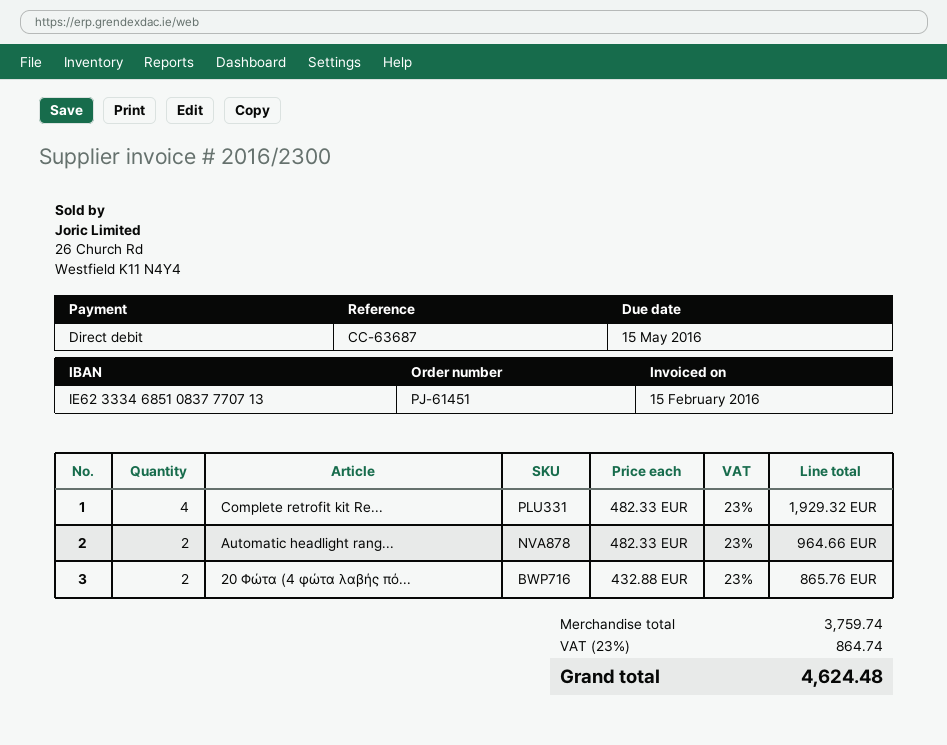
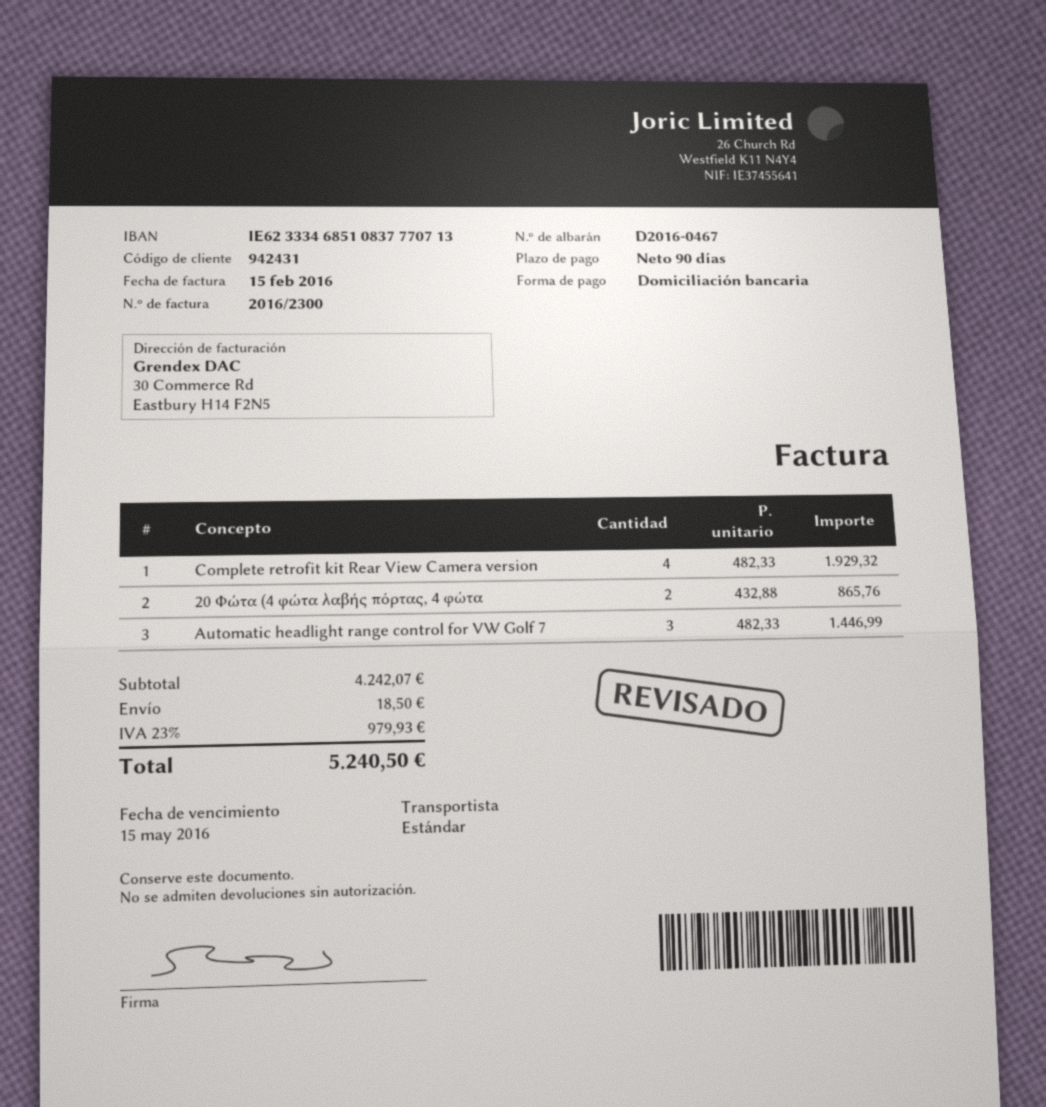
Automatic headlight rang...: 2 x 482.33 = 964.66 -> 3 x 482.33 = 1446.99
subtotal: 3759.74 -> 4242.07
shipping: none -> 18.50
tax: 23% = 864.74 -> 23% = 979.93
total: 4624.48 -> 5240.50

